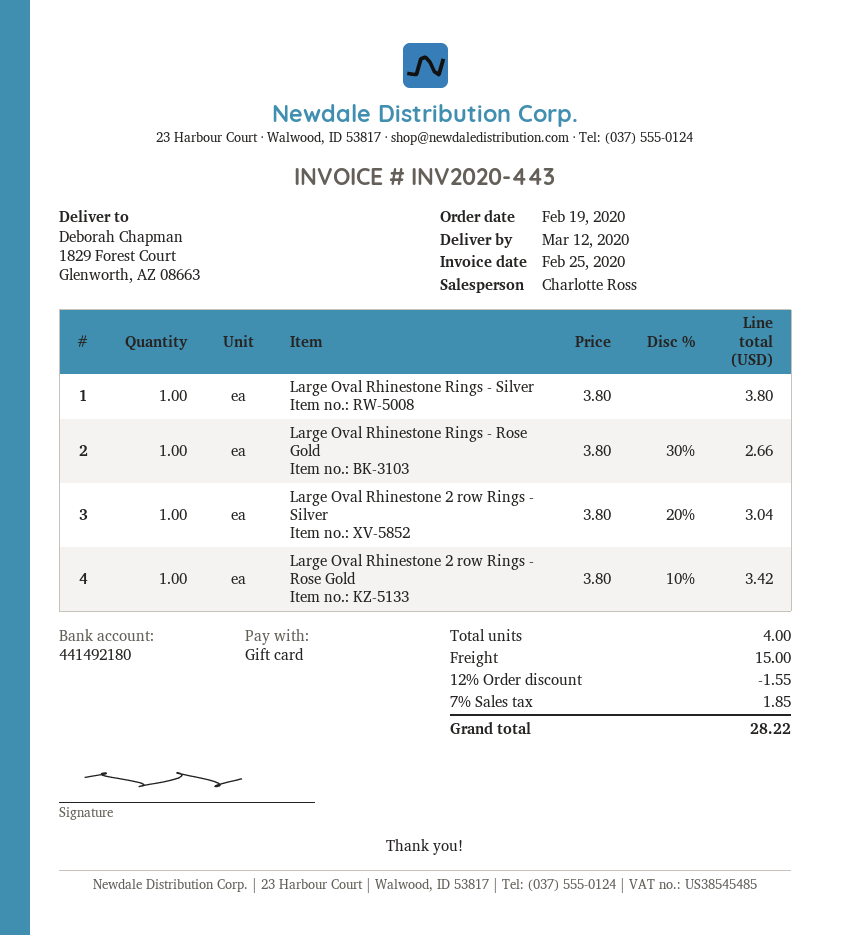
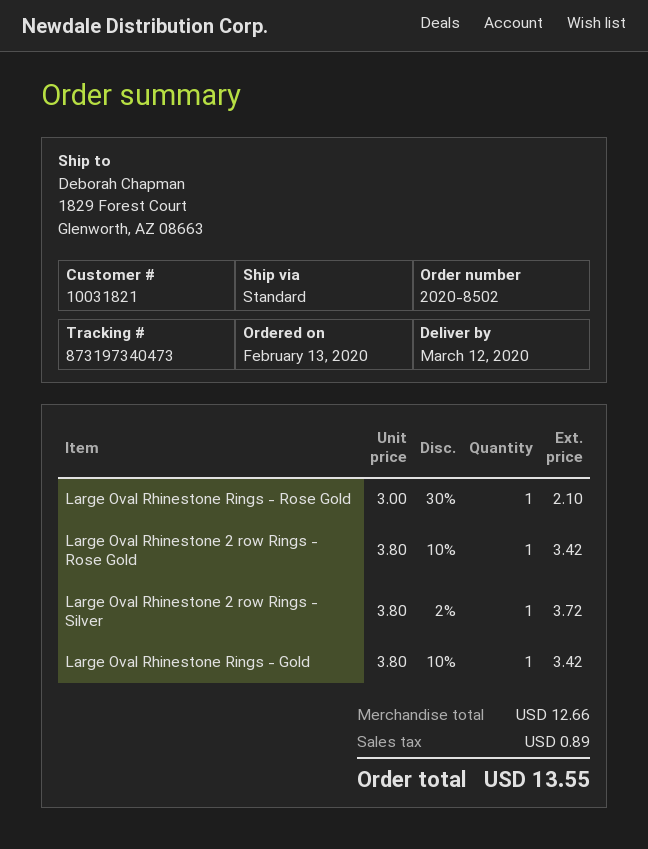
order date: 2020-02-19 -> 2020-02-13
Large Oval Rhinestone Rings - Silver: 1 x 3.80 = 3.80 -> none
Large Oval Rhinestone Rings - Rose Gold: 1 x 3.80 - 30% = 2.66 -> 1 x 3.00 - 30% = 2.10
Large Oval Rhinestone 2 row Rings - Silver: 1 x 3.80 - 20% = 3.04 -> 1 x 3.80 - 2% = 3.72
Large Oval Rhinestone Rings - Gold: none -> 1 x 3.80 - 10% = 3.42
discount: 12% = 1.55 -> none
shipping: 15.00 -> none
tax: 1.85 -> 0.89
total: 28.22 -> 13.55

